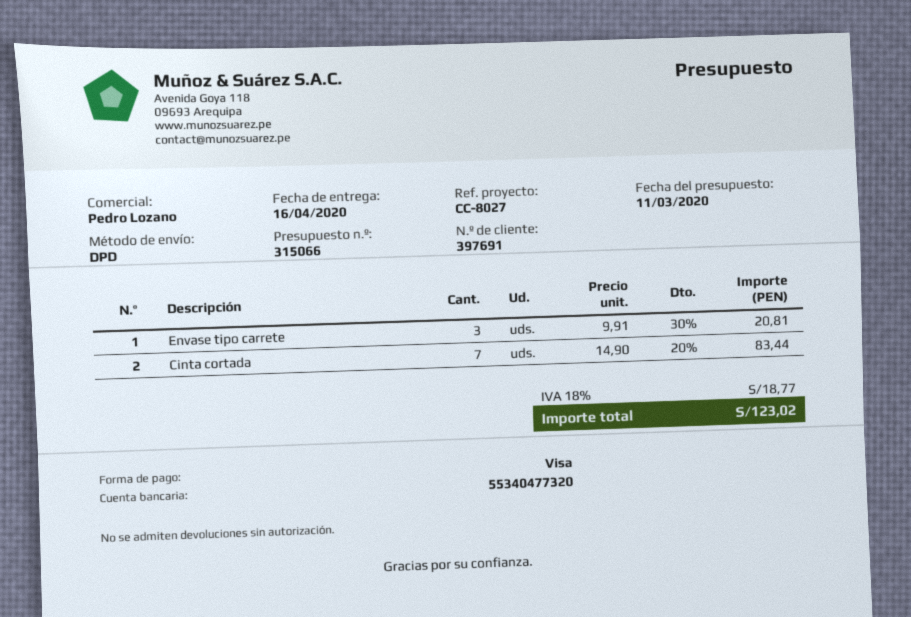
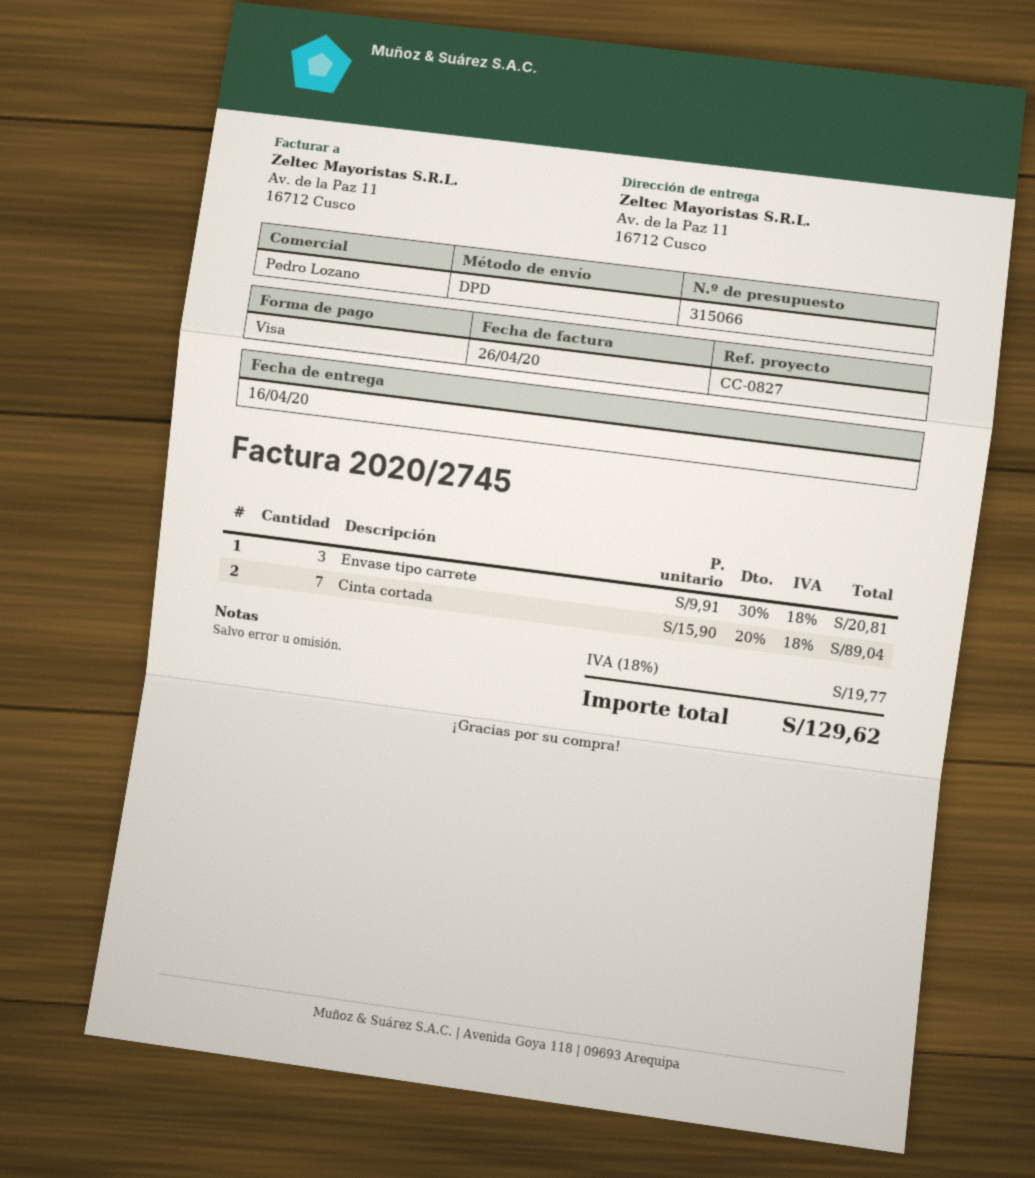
reference: CC-8027 -> CC-0827
Cinta cortada: 7 x 14.90 - 20% = 83.44 -> 7 x 15.90 - 20% = 89.04
tax: 18% = 18.77 -> 18% = 19.77
total: 123.02 -> 129.62

